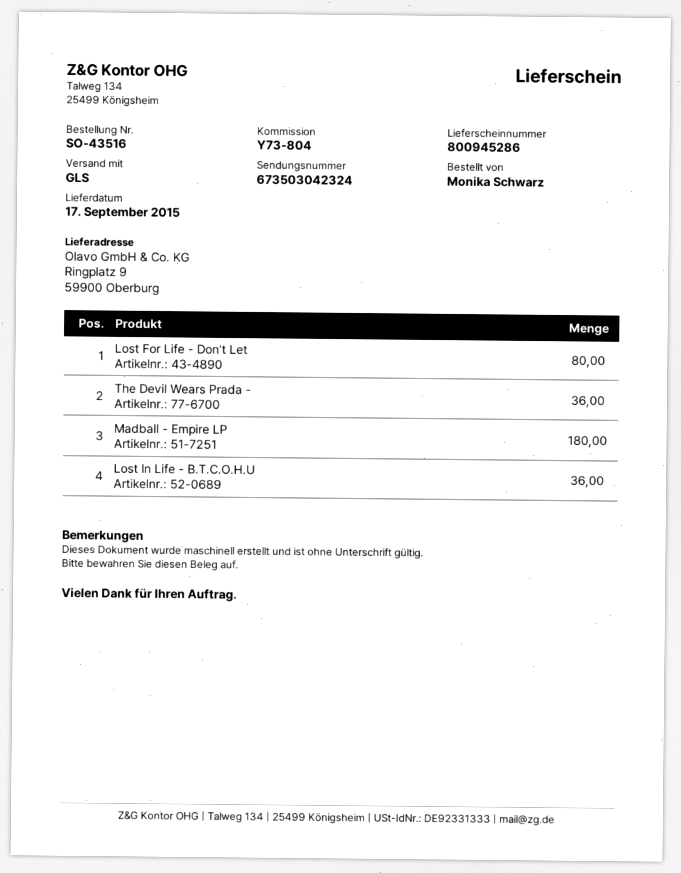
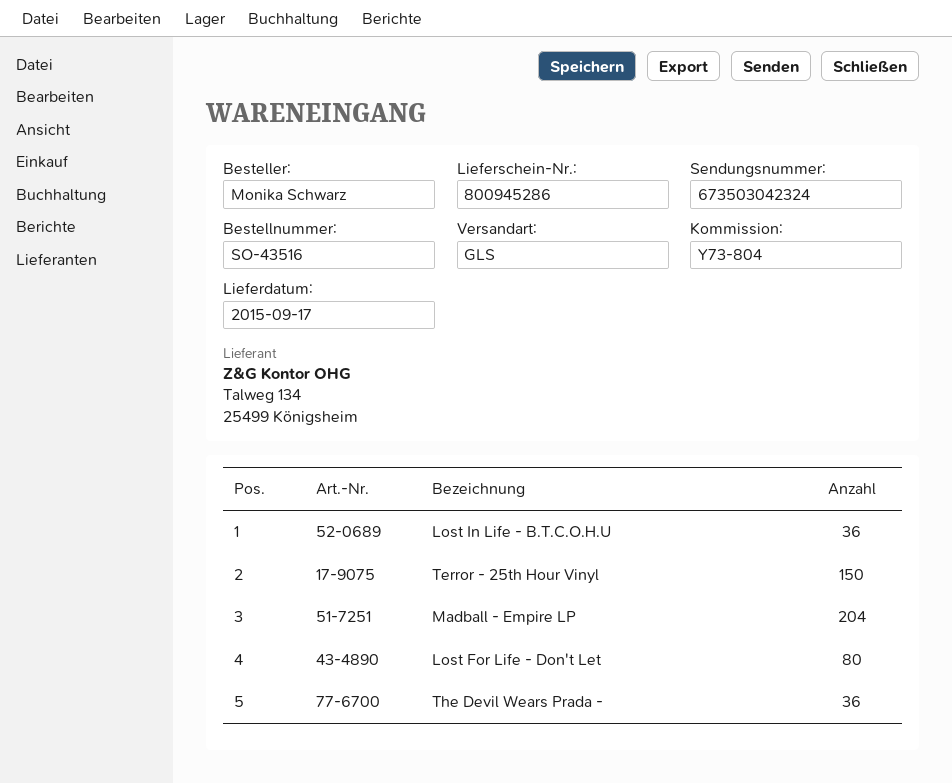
Madball - Empire LP: 180 -> 204
Terror - 25th Hour Vinyl: none -> 150

